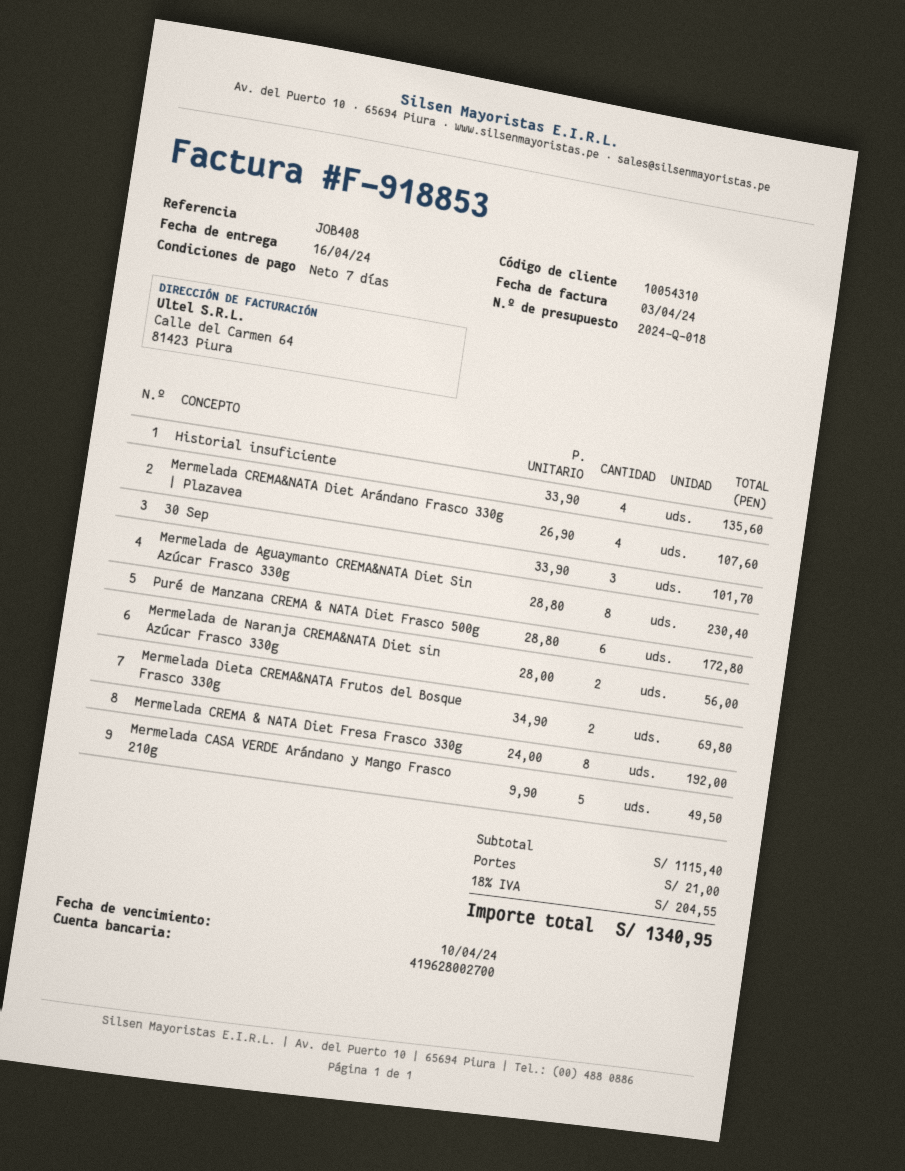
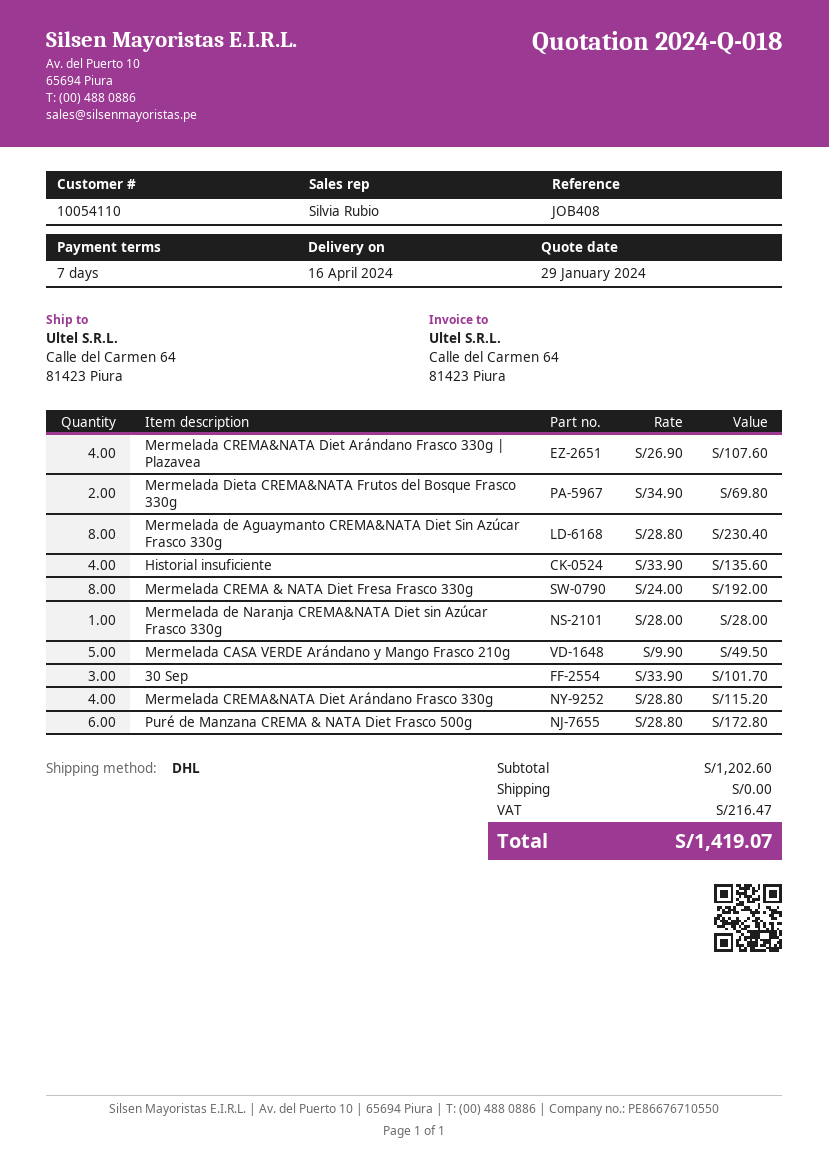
customer number: 10054310 -> 10054110
Mermelada de Naranja CREMA&NATA Diet sin Azúcar Frasco 330g: 2 x 28.00 = 56.00 -> 1 x 28.00 = 28.00
Mermelada CREMA&NATA Diet Arándano Frasco 330g: none -> 4 x 28.80 = 115.20
subtotal: 1115.40 -> 1202.60
shipping: 21.00 -> 0.00
tax: 204.55 -> 216.47
total: 1340.95 -> 1419.07

